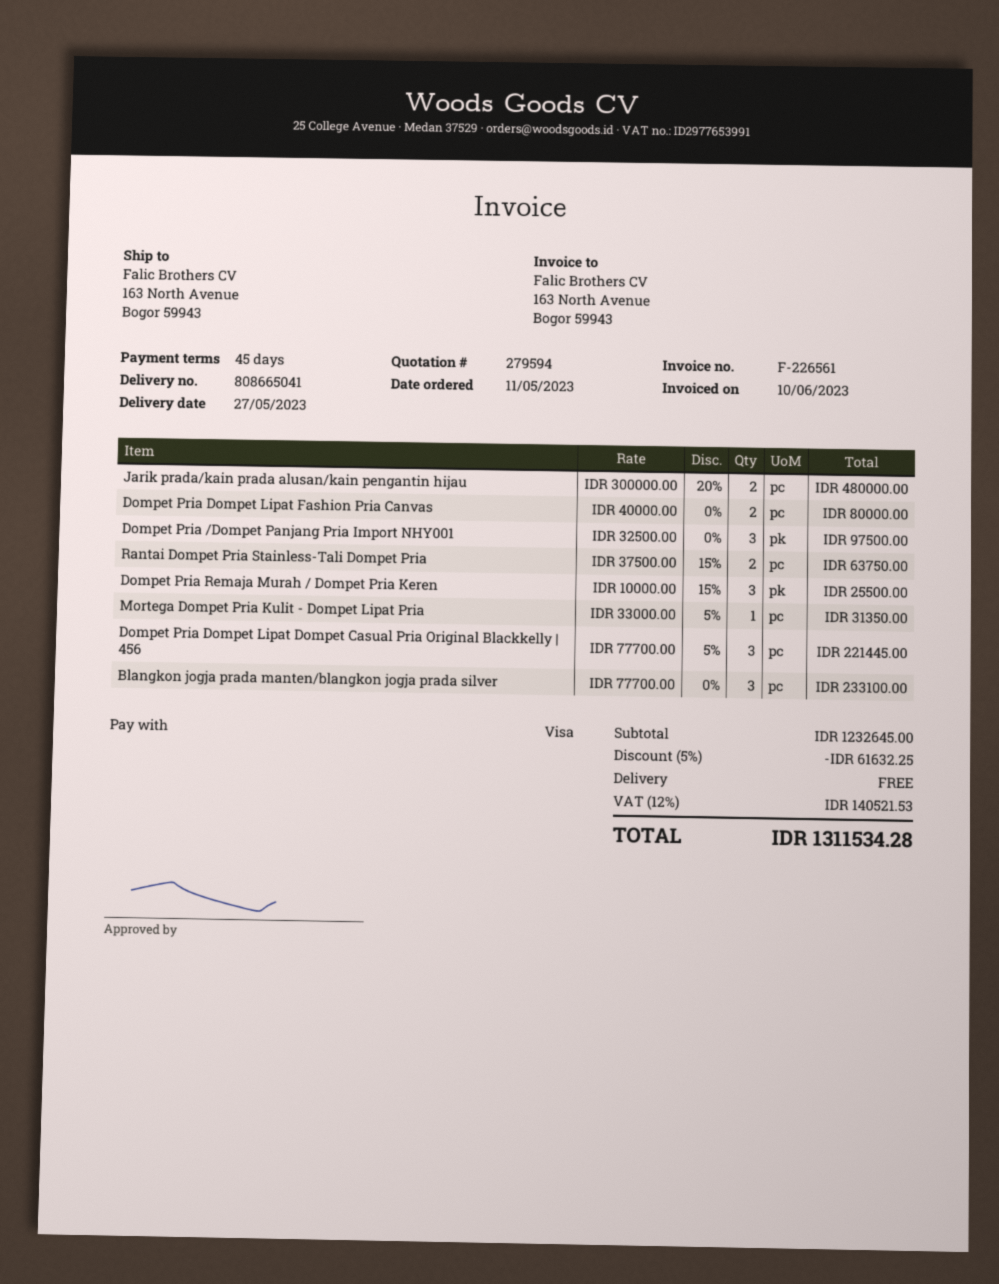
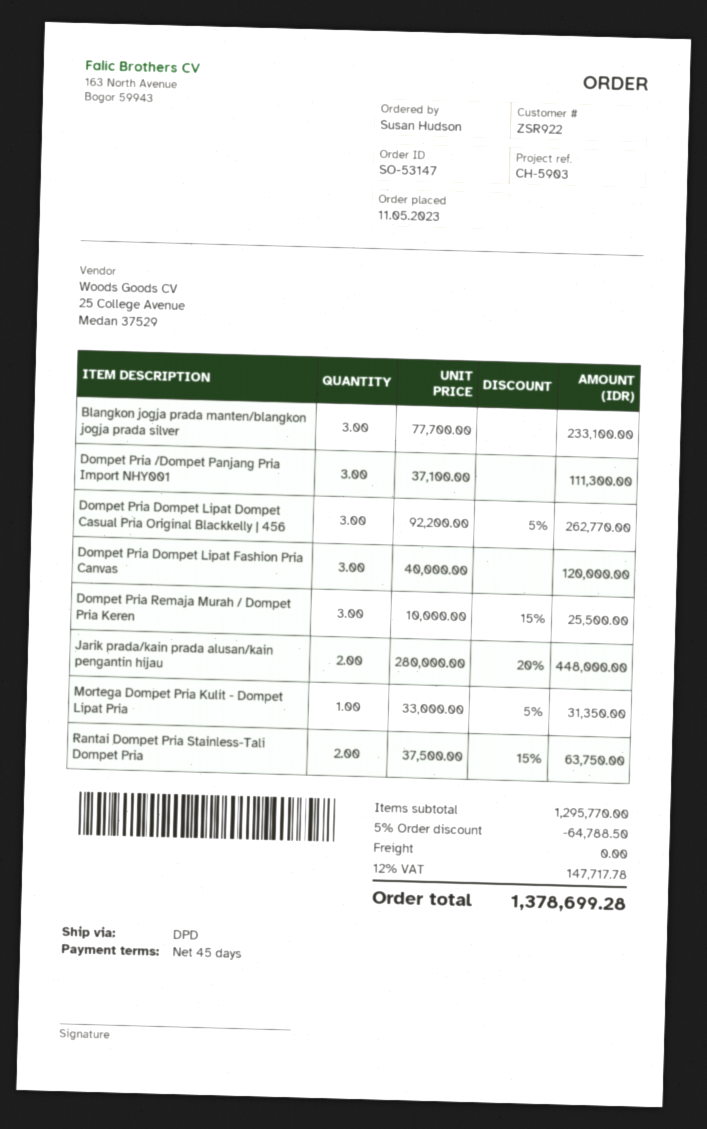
Jarik prada/kain prada alusan/kain pengantin hijau: 2 x 300000.00 - 20% = 480000.00 -> 2 x 280000.00 - 20% = 448000.00
Dompet Pria Dompet Lipat Fashion Pria Canvas: 2 x 40000.00 = 80000.00 -> 3 x 40000.00 = 120000.00
Dompet Pria /Dompet Panjang Pria Import NHY001: 3 x 32500.00 = 97500.00 -> 3 x 37100.00 = 111300.00
Dompet Pria Dompet Lipat Dompet Casual Pria Original Blackkelly | 456: 3 x 77700.00 - 5% = 221445.00 -> 3 x 92200.00 - 5% = 262770.00
subtotal: 1232645.00 -> 1295770.00
discount: 5% = 61632.25 -> 5% = 64788.50
tax: 12% = 140521.53 -> 12% = 147717.78
total: 1311534.28 -> 1378699.28

